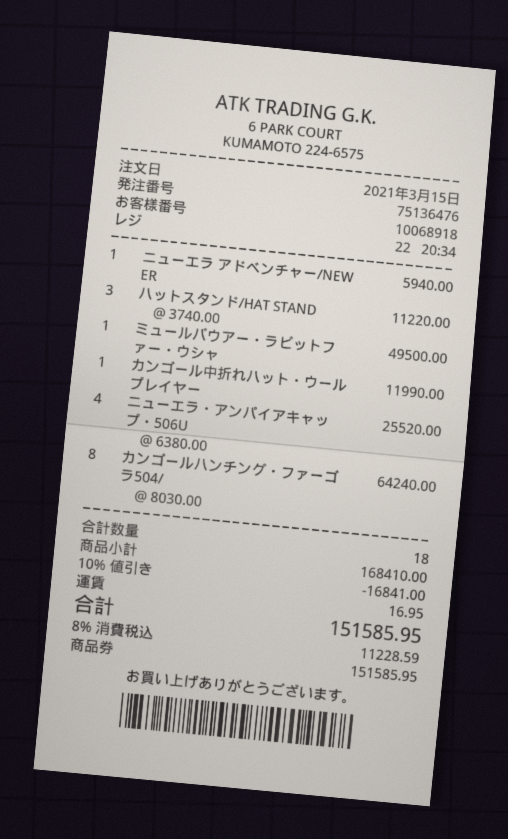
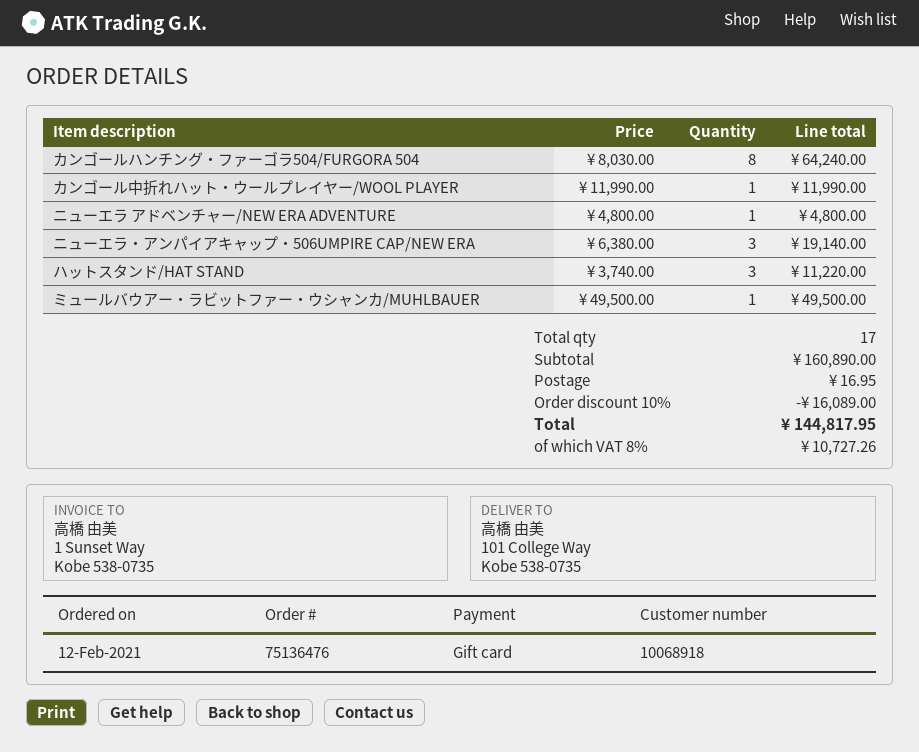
order date: 2021-03-15 -> 2021-02-12
ニューエラ アドベンチャー/NEW ER: 1 x 5940.00 = 5940.00 -> 1 x 4800.00 = 4800.00
ニューエラ・アンパイアキャップ・506U: 4 x 6380.00 = 25520.00 -> 3 x 6380.00 = 19140.00
total quantity: 18 -> 17
subtotal: 168410.00 -> 160890.00
discount: 10% = 16841.00 -> 10% = 16089.00
tax: 8% = 11228.59 -> 8% = 10727.26
total: 151585.95 -> 144817.95

